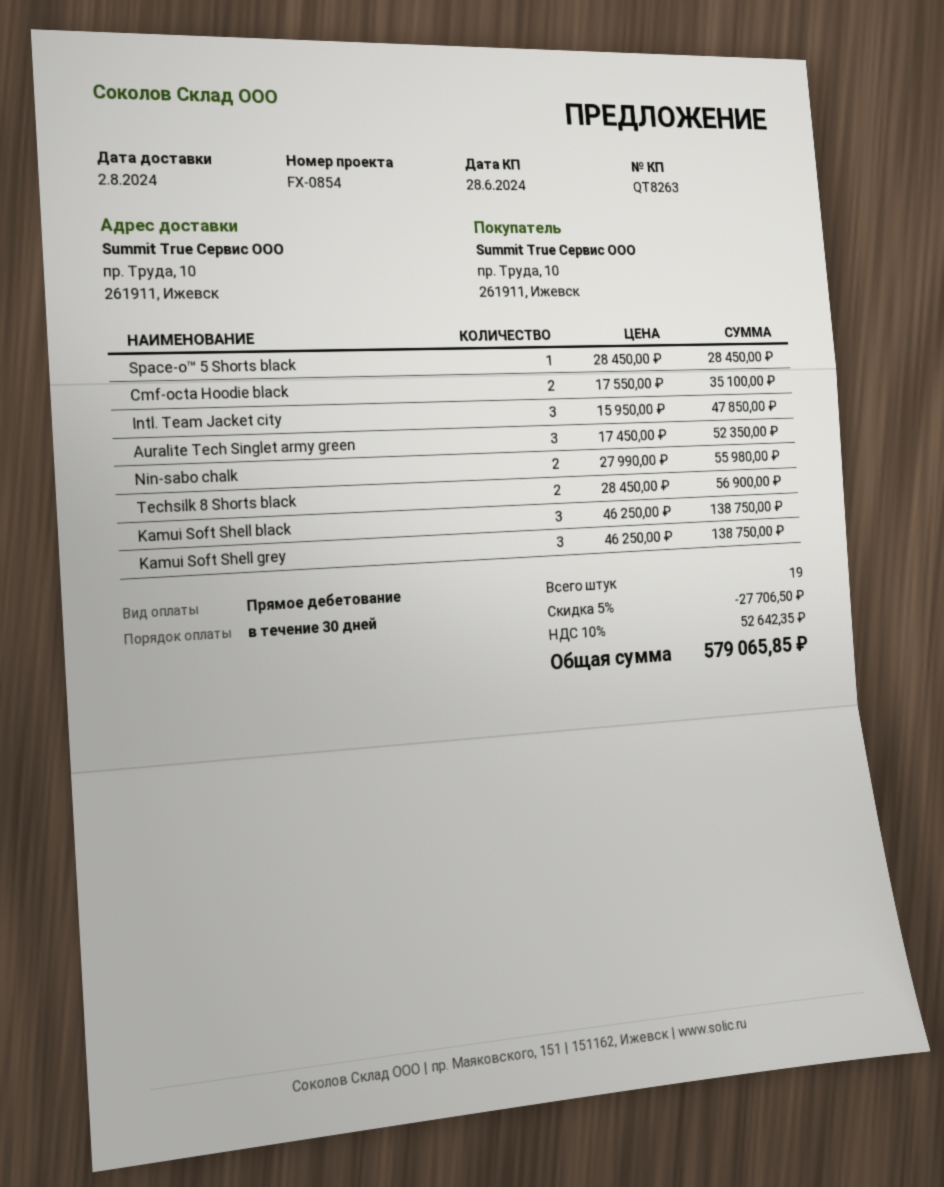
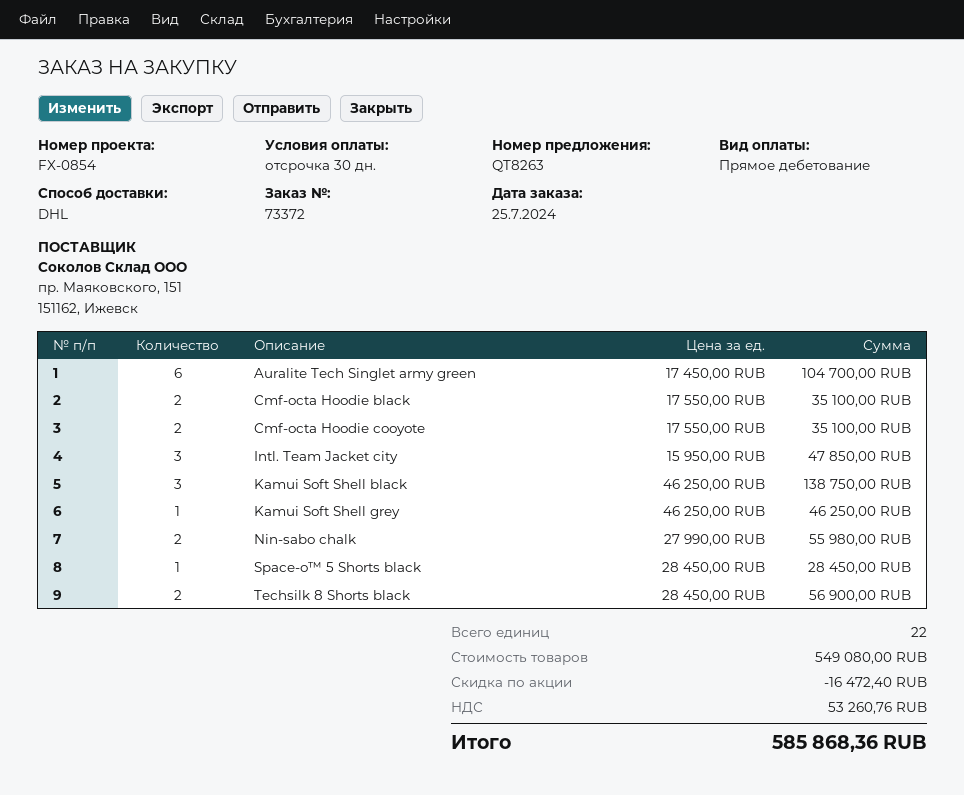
Auralite Tech Singlet army green: 3 x 17450.00 = 52350.00 -> 6 x 17450.00 = 104700.00
Kamui Soft Shell grey: 3 x 46250.00 = 138750.00 -> 1 x 46250.00 = 46250.00
Cmf-octa Hoodie cooyote: none -> 2 x 17550.00 = 35100.00
total quantity: 19 -> 22
discount: 27706.50 -> 16472.40
tax: 52642.35 -> 53260.76
total: 579065.85 -> 585868.36

